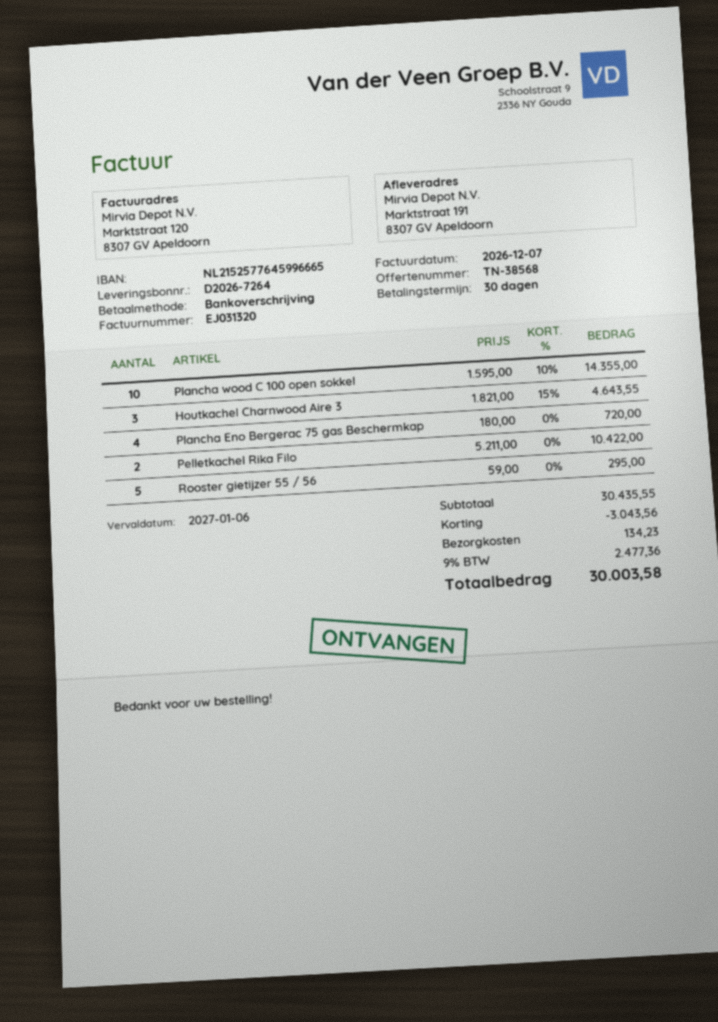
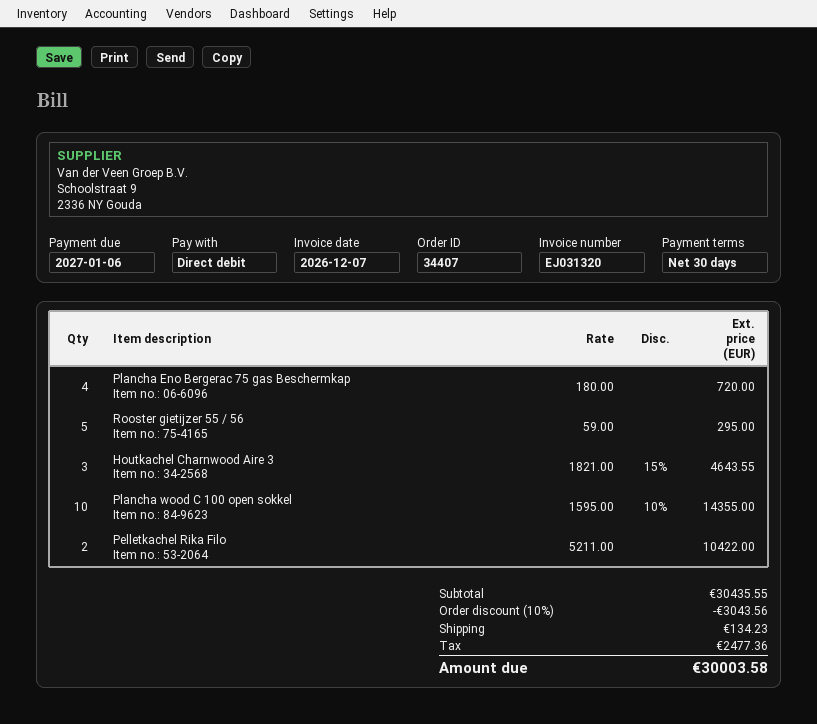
payment method: bank transfer -> direct debit

